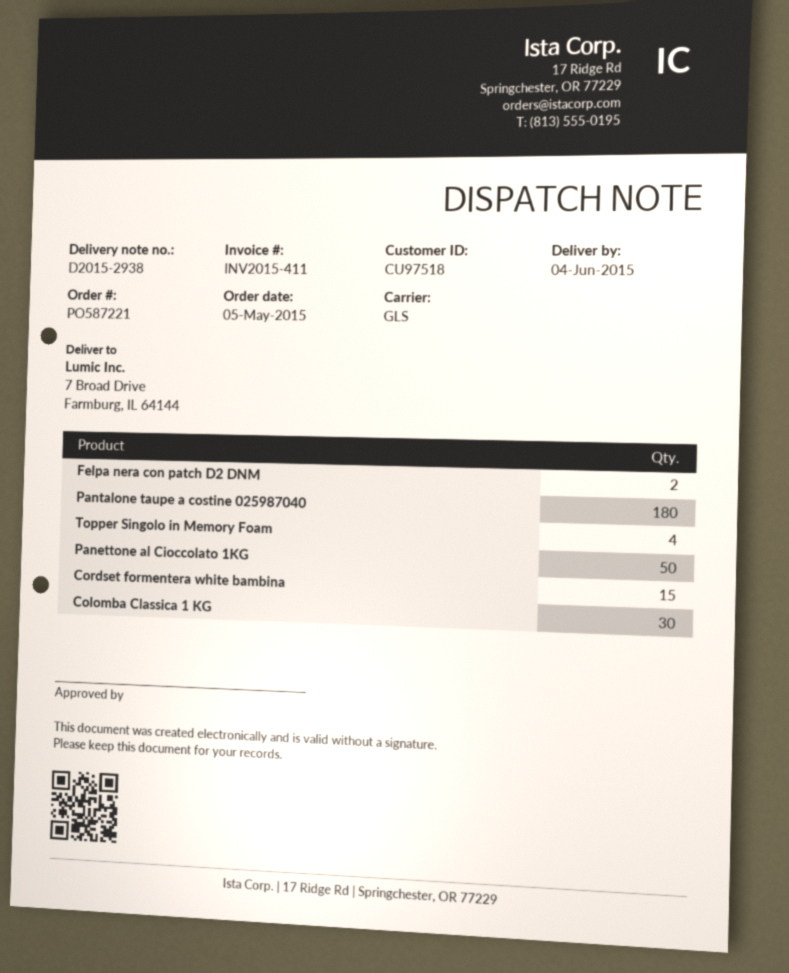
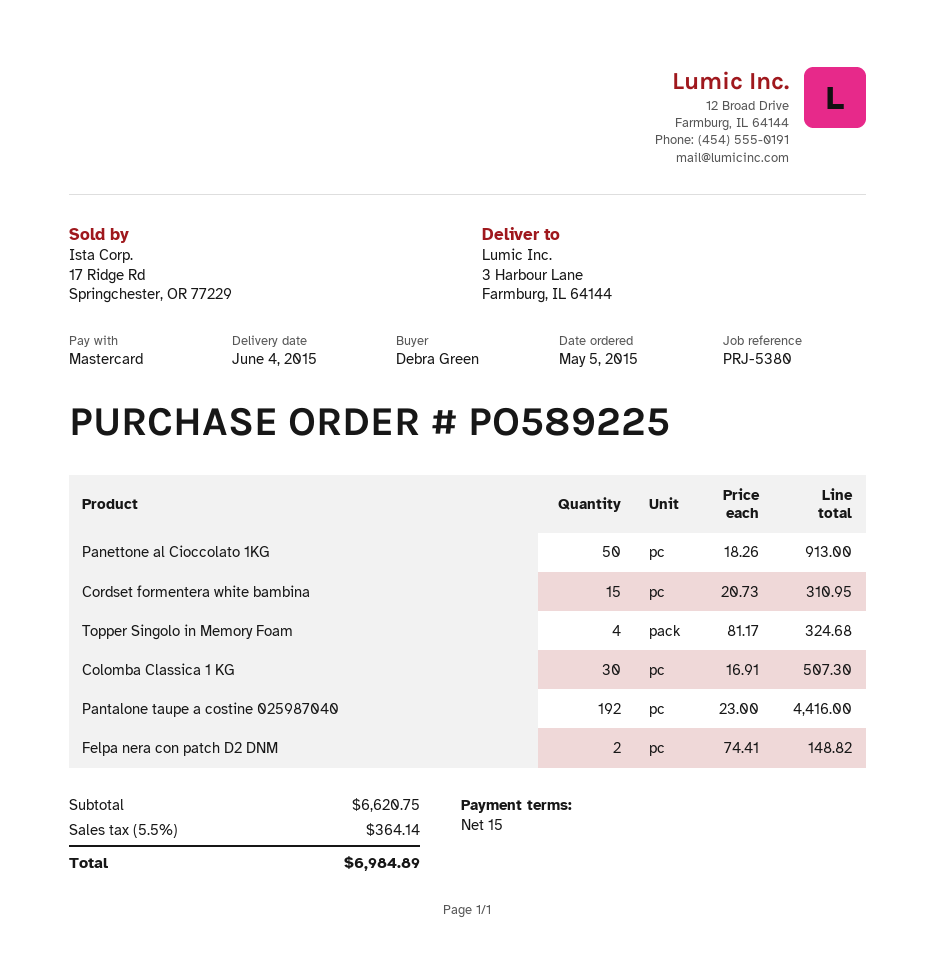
order number: PO587221 -> PO589225
ship to: 7 Broad Drive, Farmburg, IL 64144 -> 3 Harbour Lane, Farmburg, IL 64144
Pantalone taupe a costine 025987040: 180 -> 192

